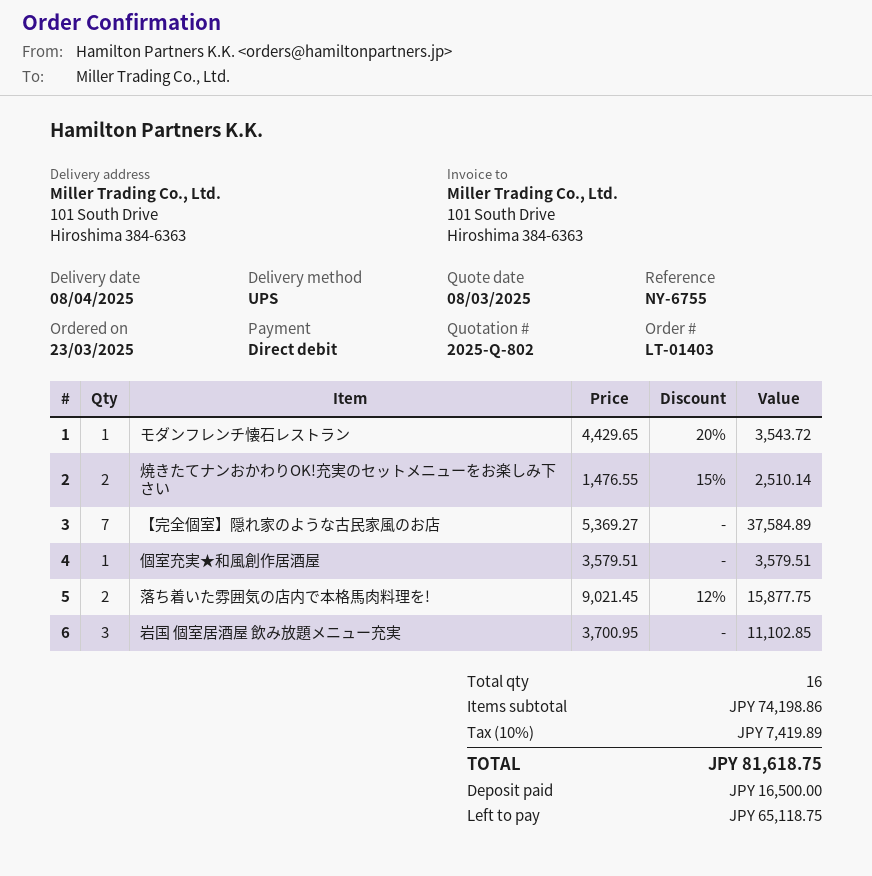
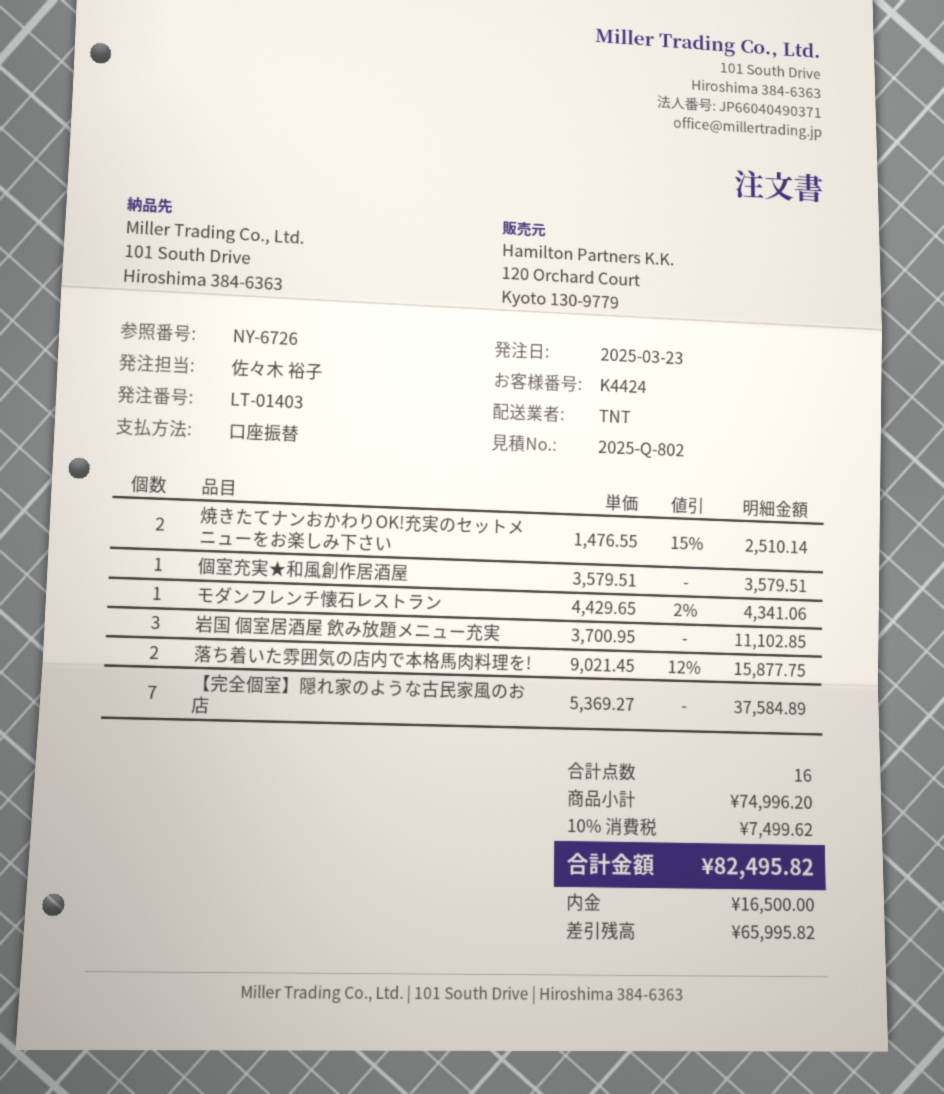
reference: NY-6755 -> NY-6726
shipping method: UPS -> TNT
モダンフレンチ懐石レストラン: 1 x 4429.65 - 20% = 3543.72 -> 1 x 4429.65 - 2% = 4341.06
subtotal: 74198.86 -> 74996.20
tax: 10% = 7419.89 -> 10% = 7499.62
total: 81618.75 -> 82495.82
balance: 65118.75 -> 65995.82

